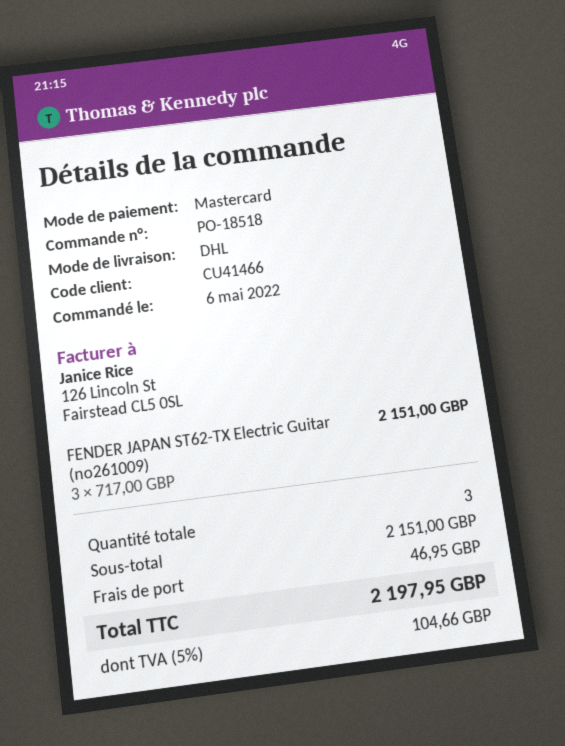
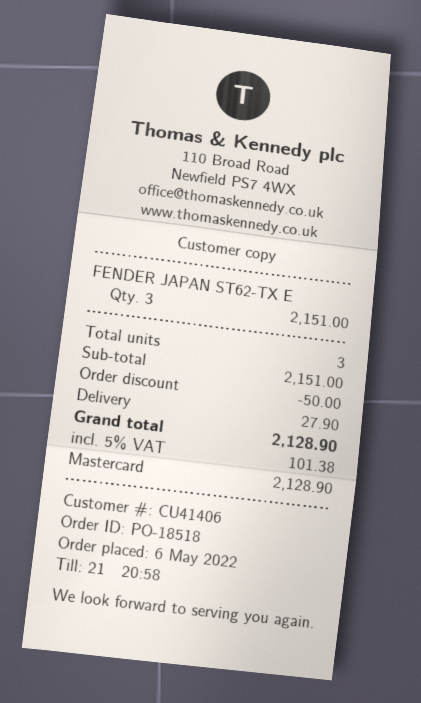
customer number: CU41466 -> CU41406
discount: none -> 50.00
shipping: 46.95 -> 27.90
tax: 5% = 104.66 -> 5% = 101.38
total: 2197.95 -> 2128.90

